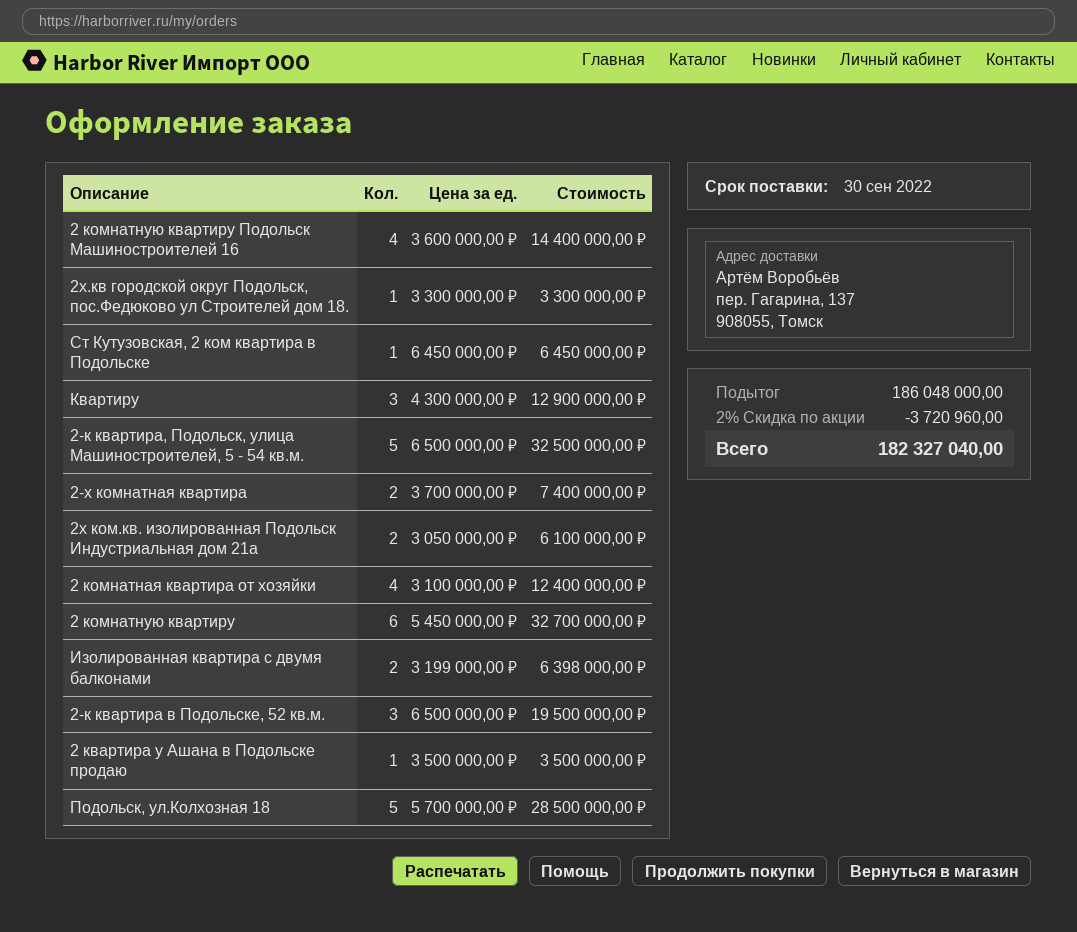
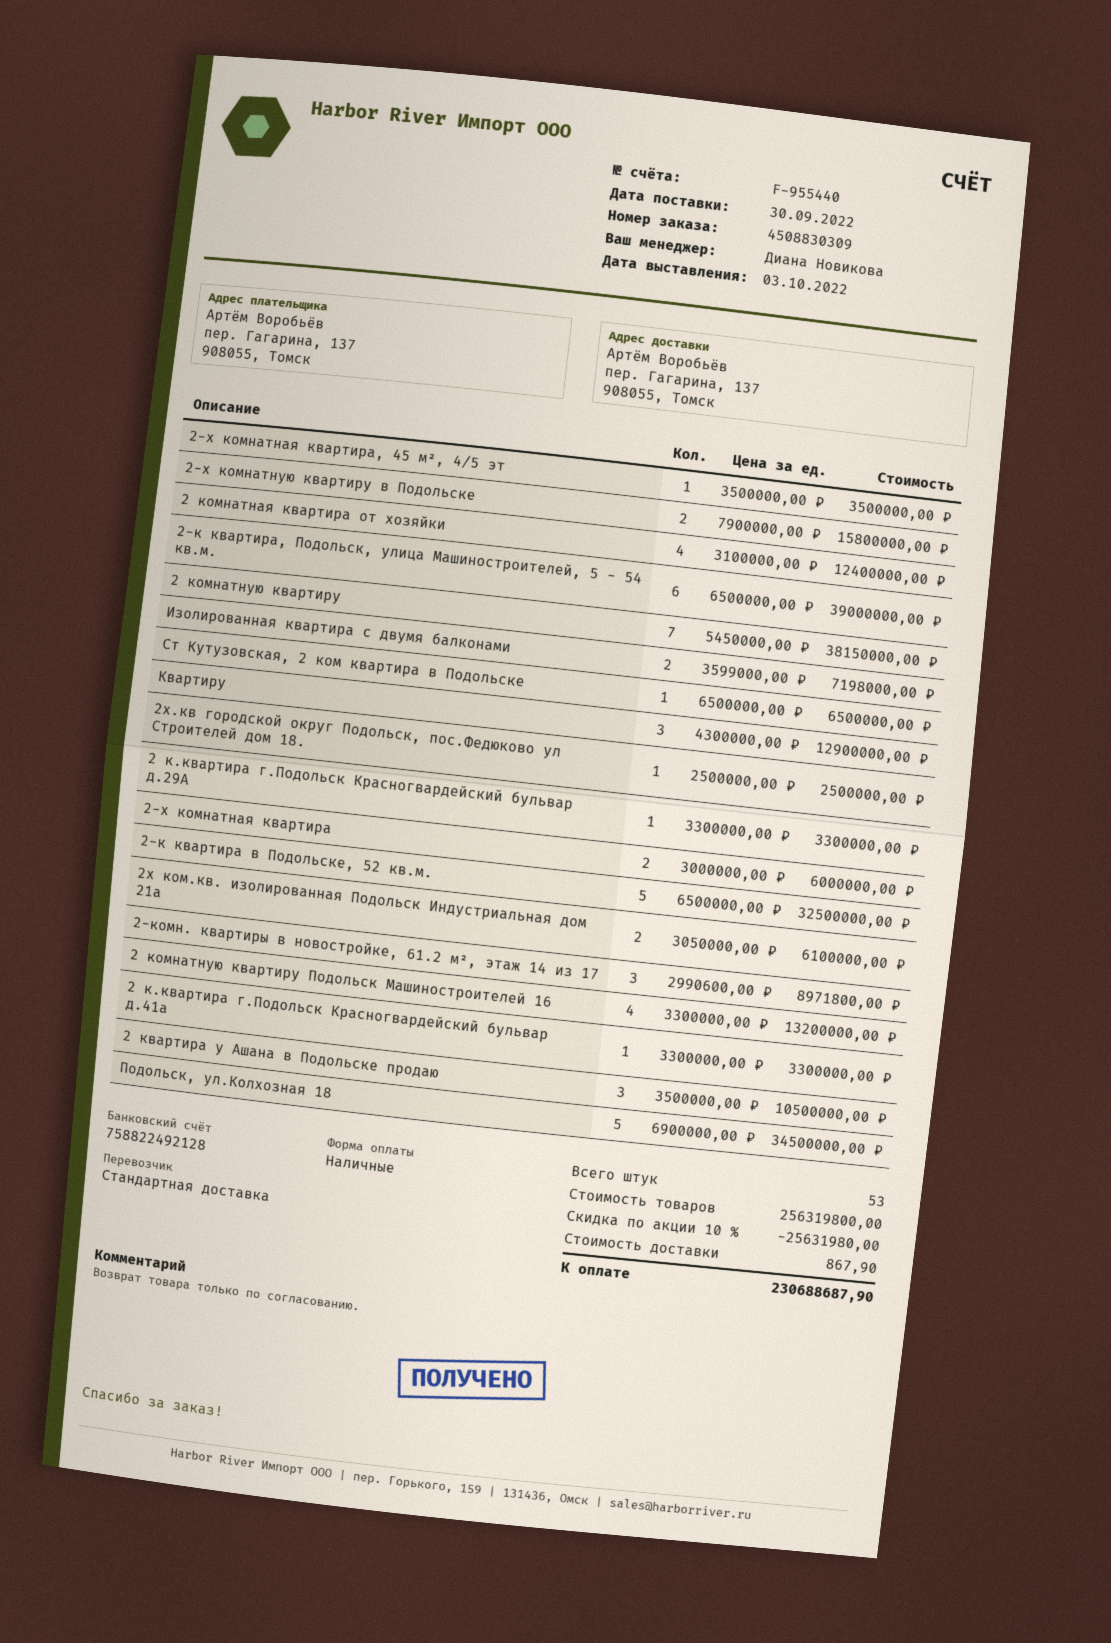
2 комнатную квартиру Подольск Машиностроителей 16: 4 x 3600000.00 = 14400000.00 -> 4 x 3300000.00 = 13200000.00
2х.кв городской округ Подольск, пос.Федюково ул Строителей дом 18.: 1 x 3300000.00 = 3300000.00 -> 1 x 2500000.00 = 2500000.00
Ст Кутузовская, 2 ком квартира в Подольске: 1 x 6450000.00 = 6450000.00 -> 1 x 6500000.00 = 6500000.00
2-к квартира, Подольск, улица Машиностроителей, 5 - 54 кв.м.: 5 x 6500000.00 = 32500000.00 -> 6 x 6500000.00 = 39000000.00
2-х комнатная квартира: 2 x 3700000.00 = 7400000.00 -> 2 x 3000000.00 = 6000000.00
2 комнатную квартиру: 6 x 5450000.00 = 32700000.00 -> 7 x 5450000.00 = 38150000.00
Изолированная квартира с двумя балконами: 2 x 3199000.00 = 6398000.00 -> 2 x 3599000.00 = 7198000.00
2-к квартира в Подольске, 52 кв.м.: 3 x 6500000.00 = 19500000.00 -> 5 x 6500000.00 = 32500000.00
2 квартира у Ашана в Подольске продаю: 1 x 3500000.00 = 3500000.00 -> 3 x 3500000.00 = 10500000.00
Подольск, ул.Колхозная 18: 5 x 5700000.00 = 28500000.00 -> 5 x 6900000.00 = 34500000.00
2-х комнатная квартира, 45 м², 4/5 эт: none -> 1 x 3500000.00 = 3500000.00
2-х комнатную квартиру в Подольске: none -> 2 x 7900000.00 = 15800000.00
2 к.квартира г.Подольск Красногвардейский бульвар д.29А: none -> 1 x 3300000.00 = 3300000.00
2-комн. квартиры в новостройке, 61.2 м², этаж 14 из 17: none -> 3 x 2990600.00 = 8971800.00
2 к.квартира г.Подольск Красногвардейский бульвар д.41а: none -> 1 x 3300000.00 = 3300000.00
subtotal: 186048000.00 -> 256319800.00
discount: 2% = 3720960.00 -> 10% = 25631980.00
shipping: none -> 867.90
total: 182327040.00 -> 230688687.90

